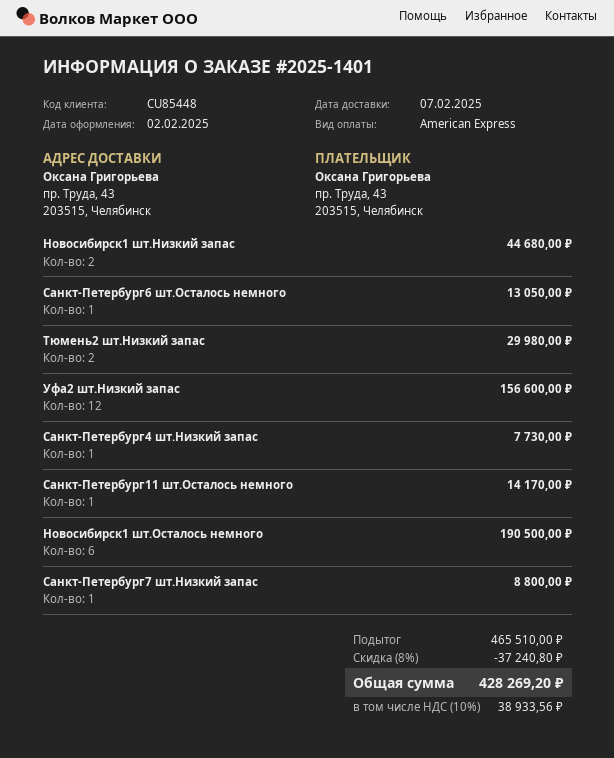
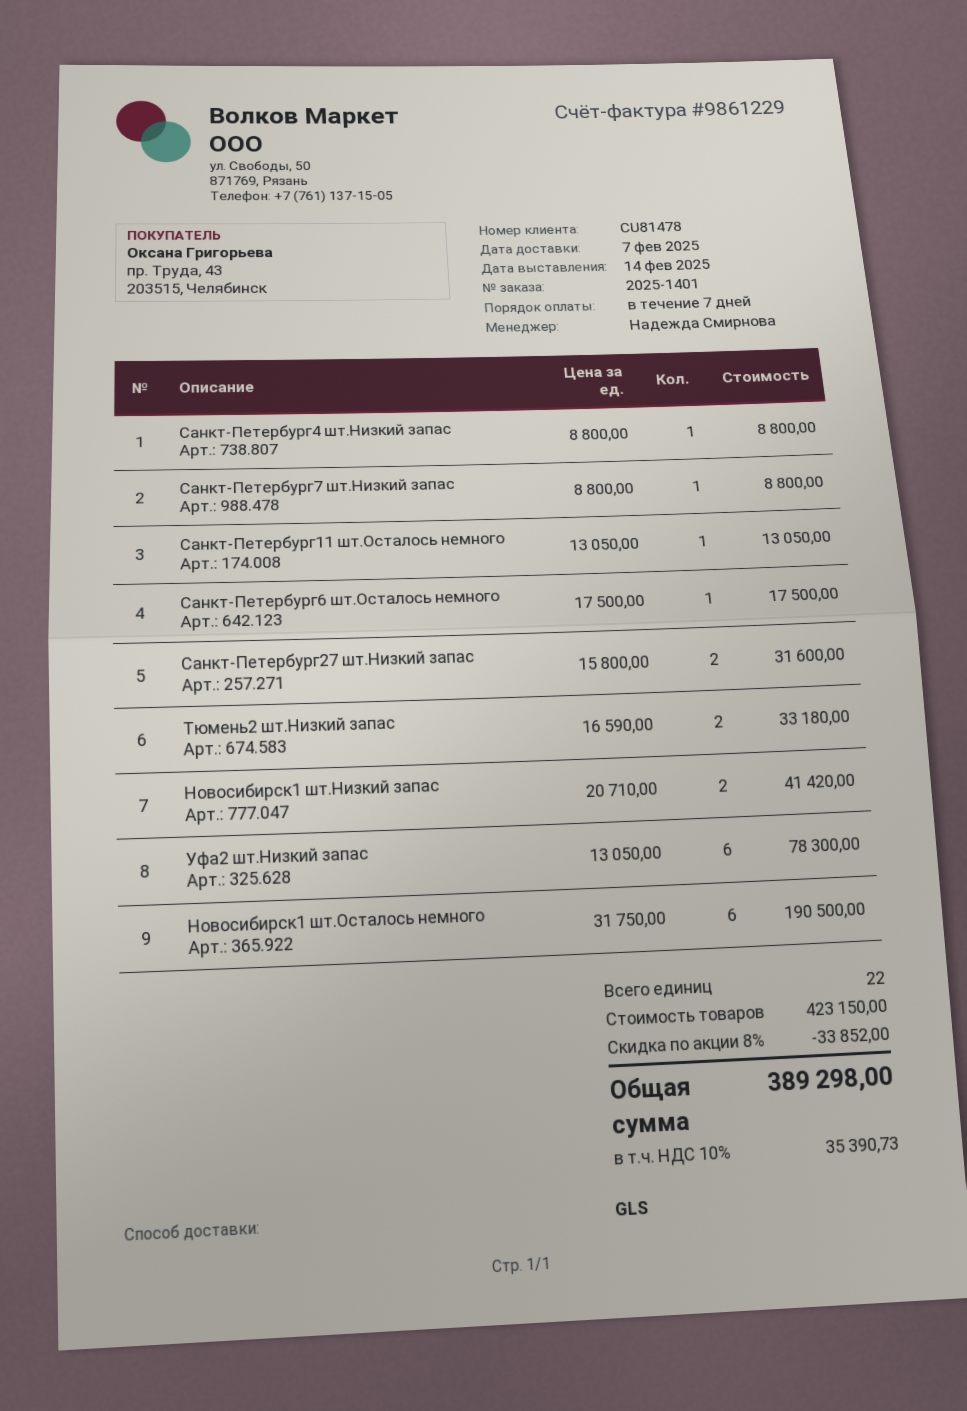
customer number: CU85448 -> CU81478
Новосибирск1 шт.Низкий запас: 2 for 44680.00 -> 2 for 41420.00
Санкт-Петербург6 шт.Осталось немного: 1 for 13050.00 -> 1 for 17500.00
Тюмень2 шт.Низкий запас: 2 for 29980.00 -> 2 for 33180.00
Уфа2 шт.Низкий запас: 12 for 156600.00 -> 6 for 78300.00
Санкт-Петербург4 шт.Низкий запас: 1 for 7730.00 -> 1 for 8800.00
Санкт-Петербург11 шт.Осталось немного: 1 for 14170.00 -> 1 for 13050.00
Санкт-Петербург27 шт.Низкий запас: none -> 2 for 31600.00
subtotal: 465510.00 -> 423150.00
discount: 8% = 37240.80 -> 8% = 33852.00
tax: 10% = 38933.56 -> 10% = 35390.73
total: 428269.20 -> 389298.00

